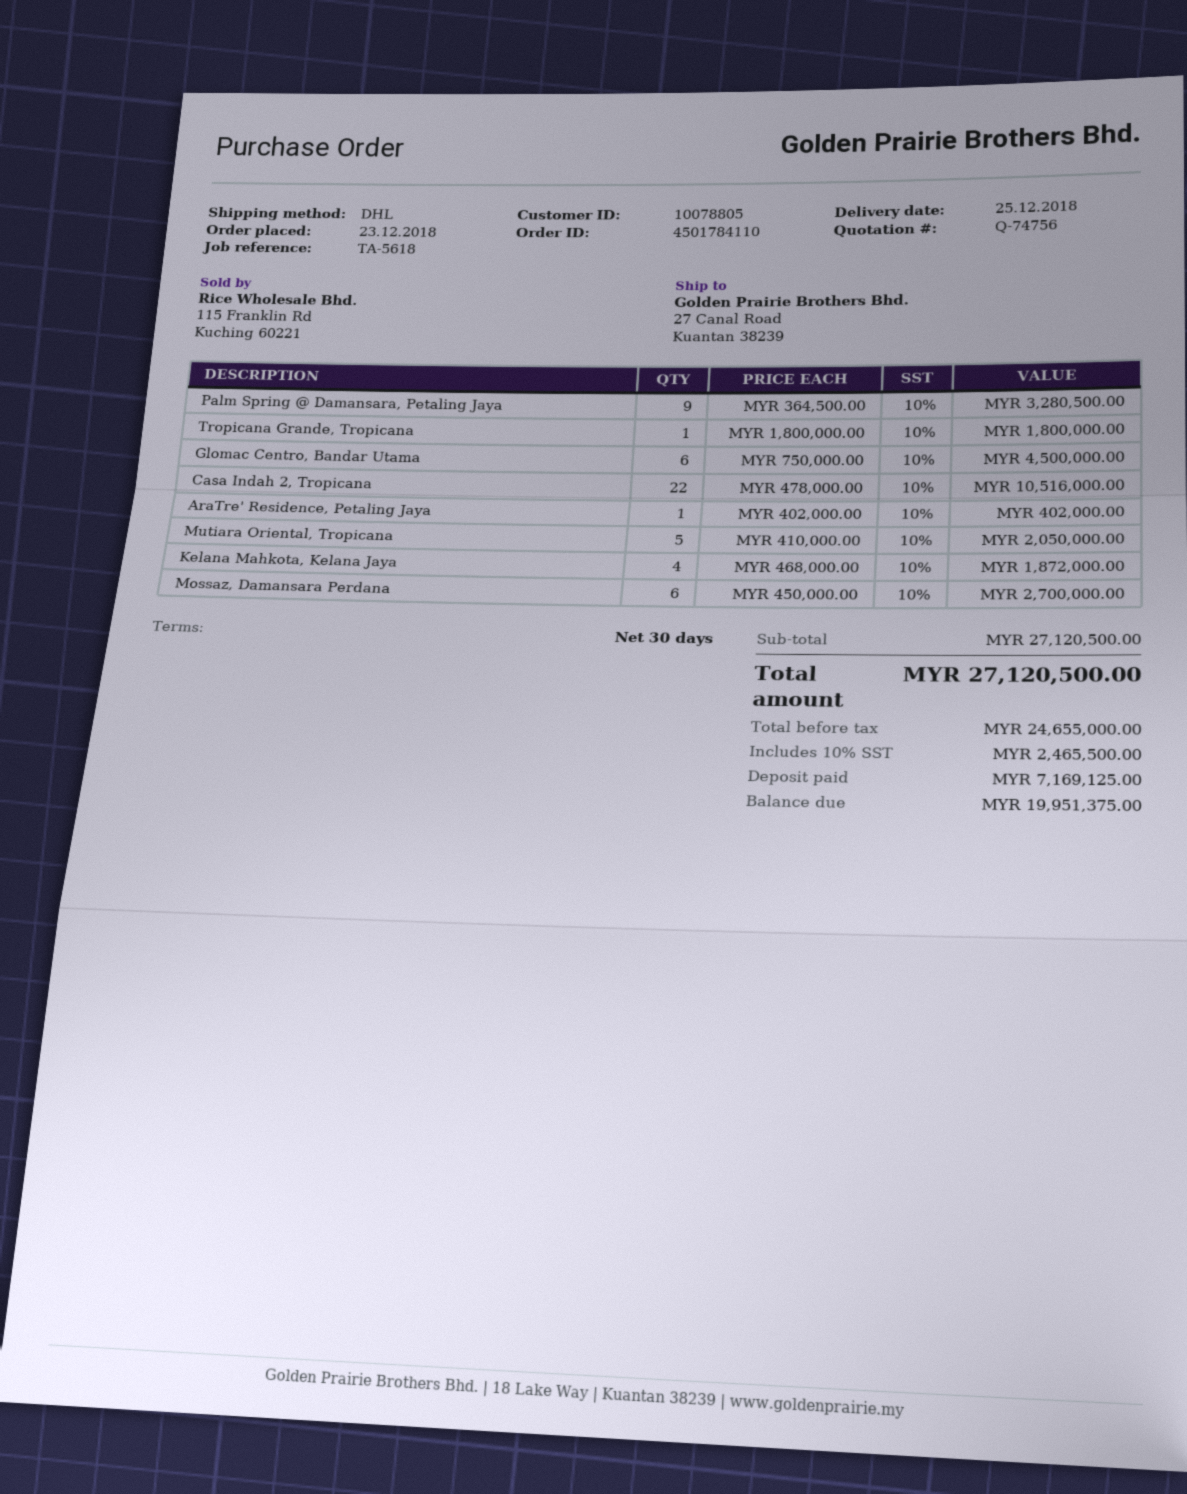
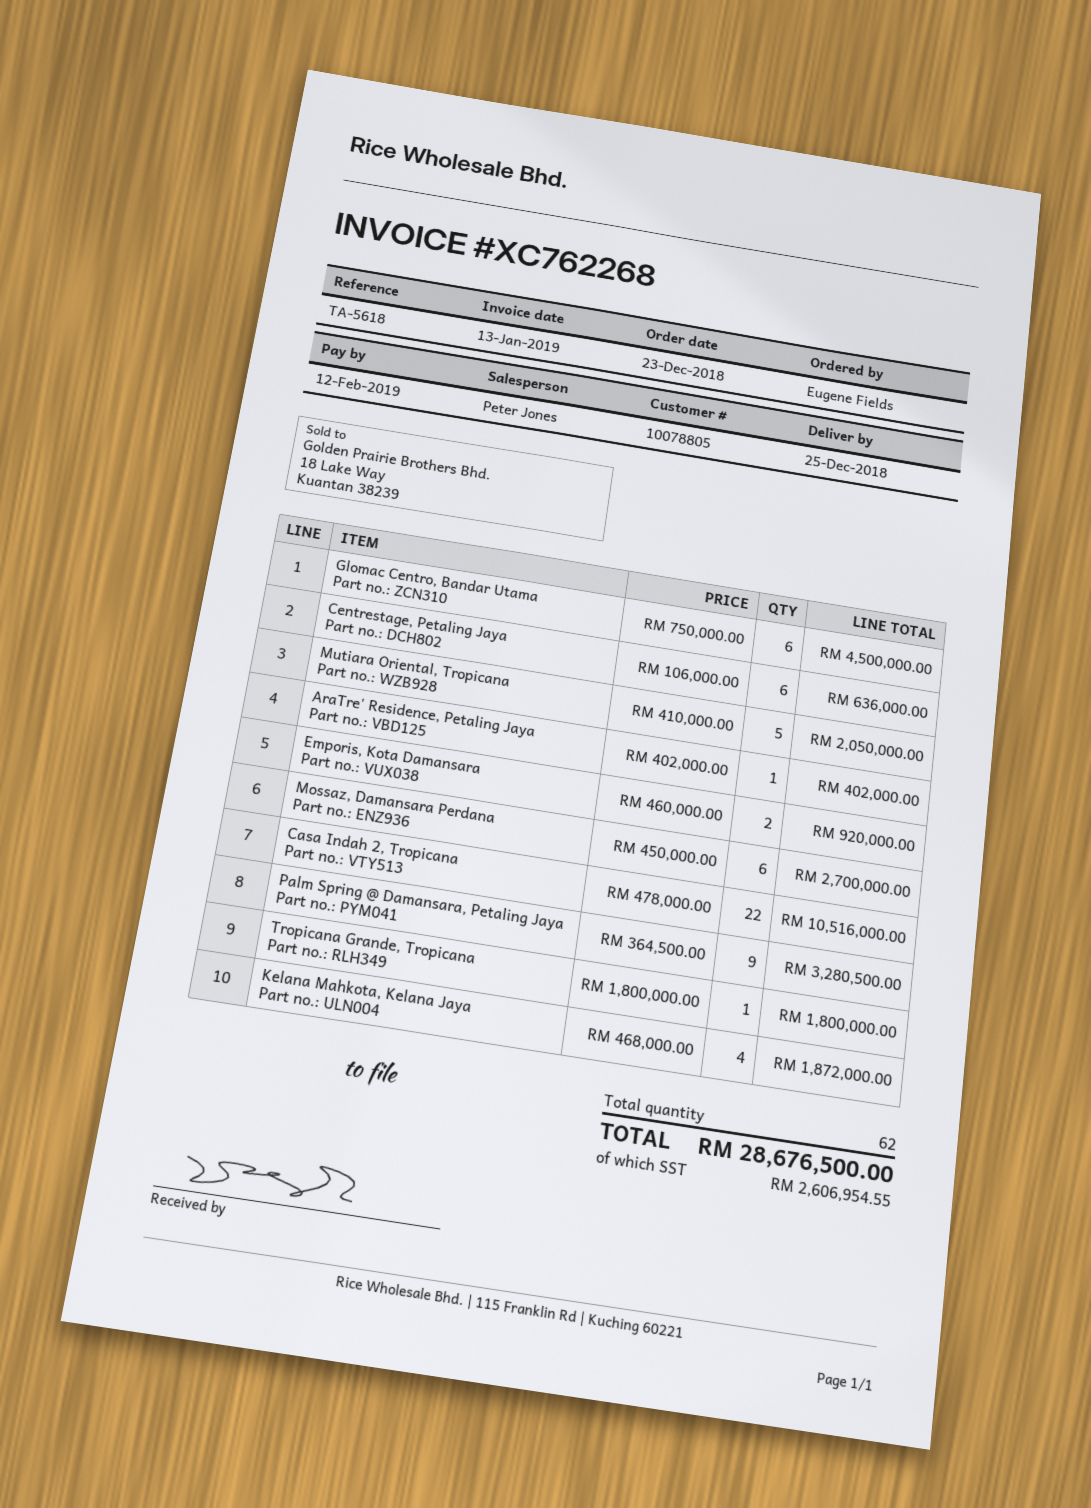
Centrestage, Petaling Jaya: none -> 6 x 106000.00 = 636000.00
Emporis, Kota Damansara: none -> 2 x 460000.00 = 920000.00
tax: 2465500.00 -> 2606954.55
total: 27120500.00 -> 28676500.00

